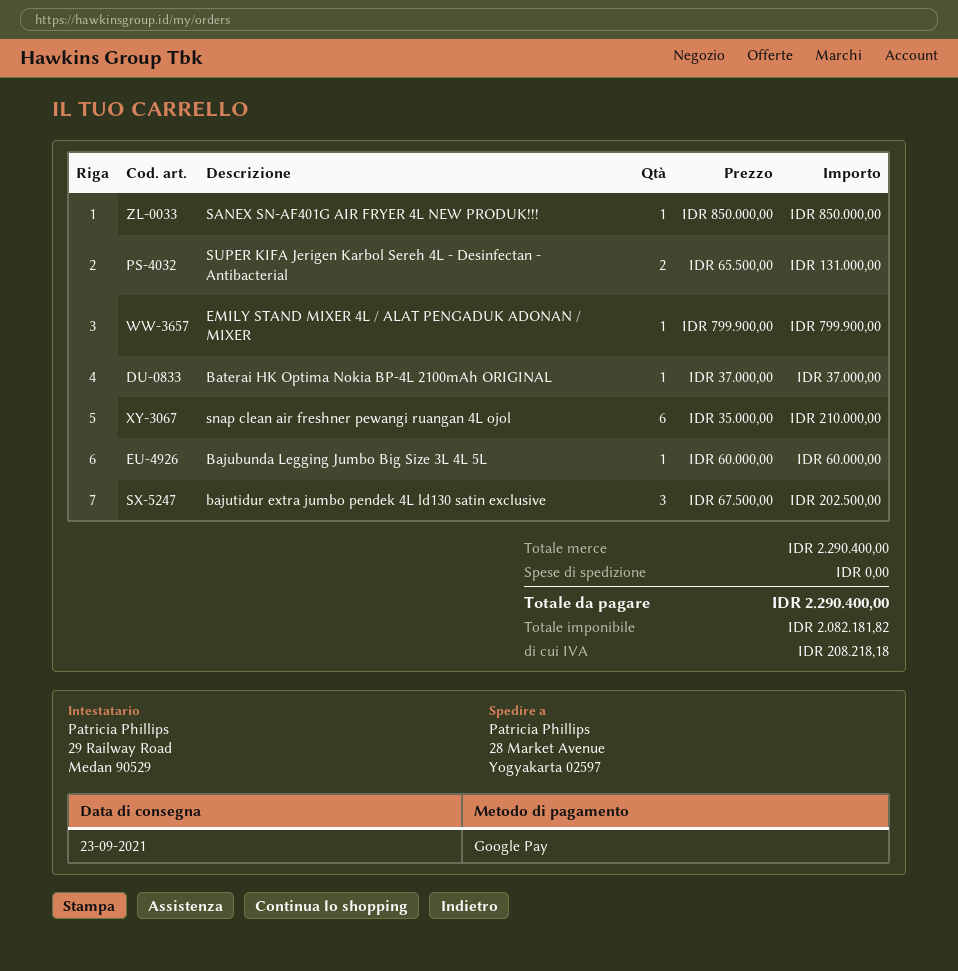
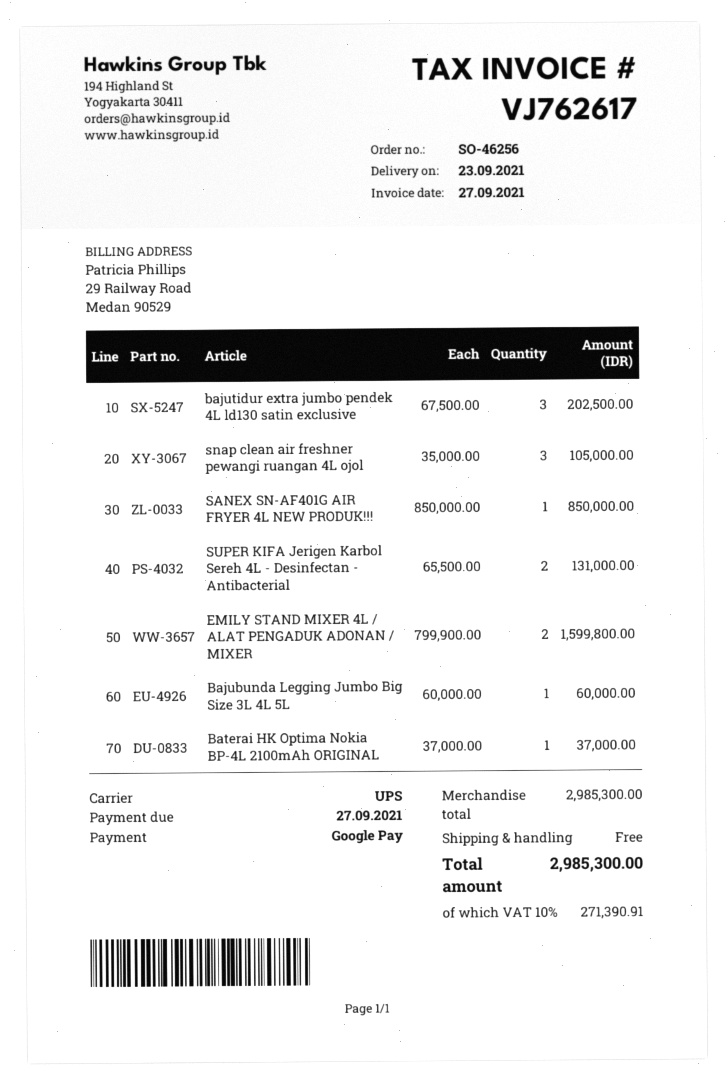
EMILY STAND MIXER 4L / ALAT PENGADUK ADONAN / MIXER: 1 x 799900.00 = 799900.00 -> 2 x 799900.00 = 1599800.00
snap clean air freshner pewangi ruangan 4L ojol: 6 x 35000.00 = 210000.00 -> 3 x 35000.00 = 105000.00
subtotal: 2290400.00 -> 2985300.00
tax: 208218.18 -> 271390.91
total: 2290400.00 -> 2985300.00

